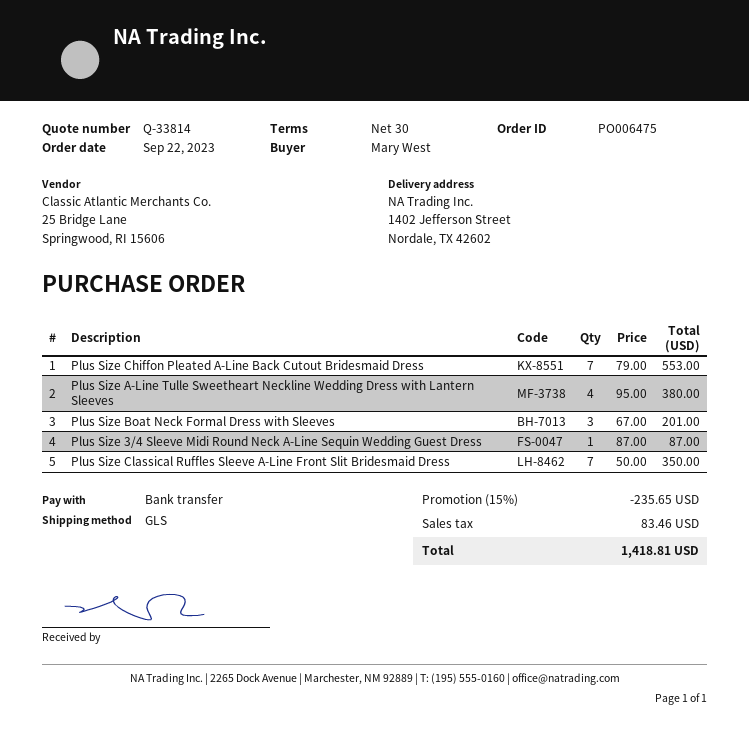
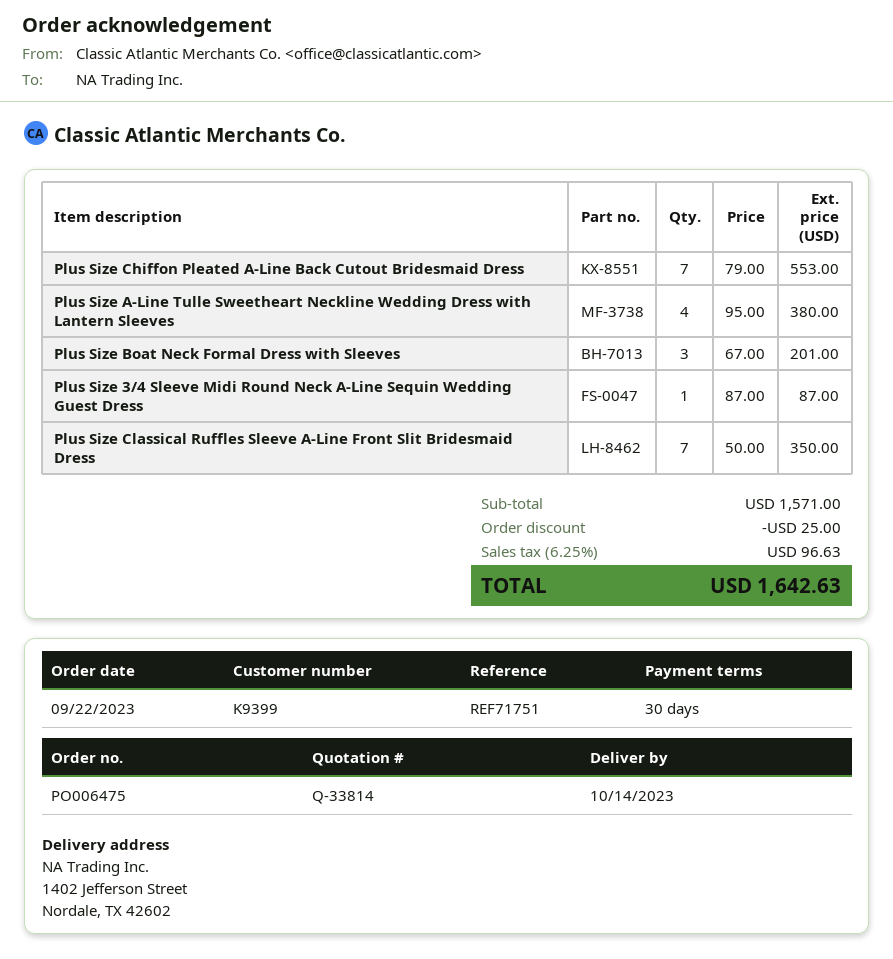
discount: 235.65 -> 25.00
tax: 83.46 -> 96.63
total: 1418.81 -> 1642.63

